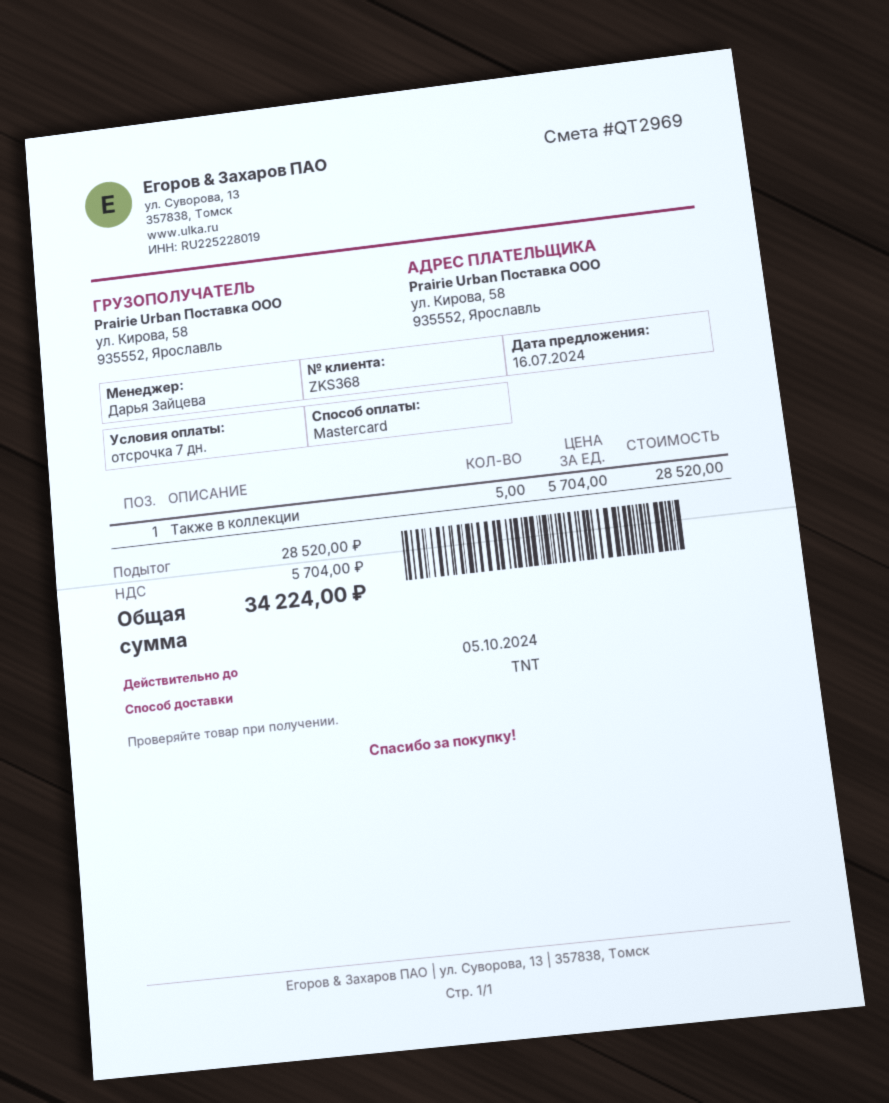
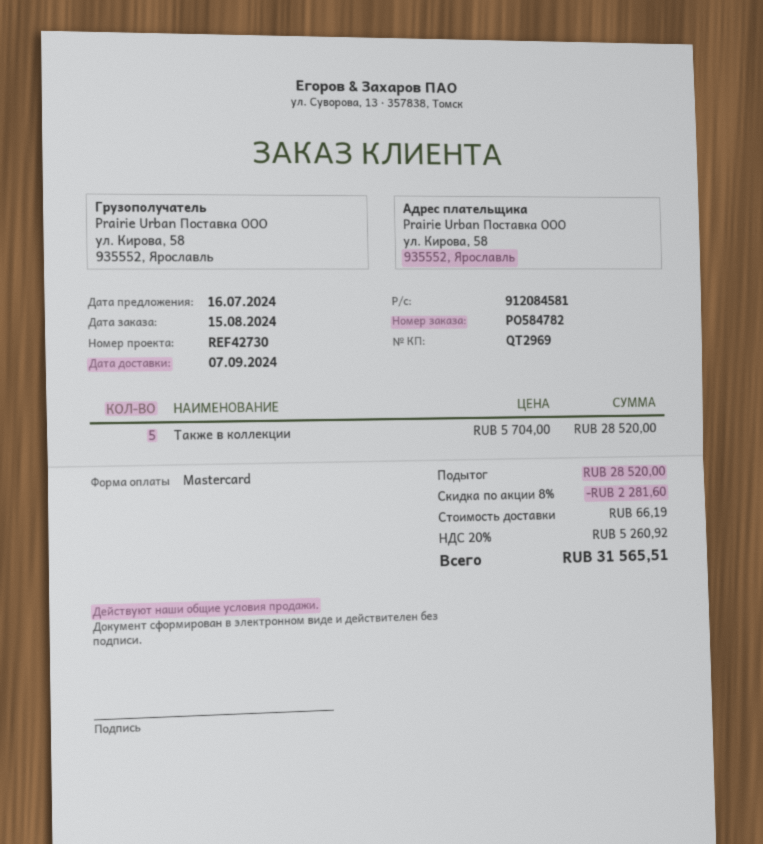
discount: none -> 8% = 2281.60
shipping: none -> 66.19
tax: 5704.00 -> 5260.92
total: 34224.00 -> 31565.51

